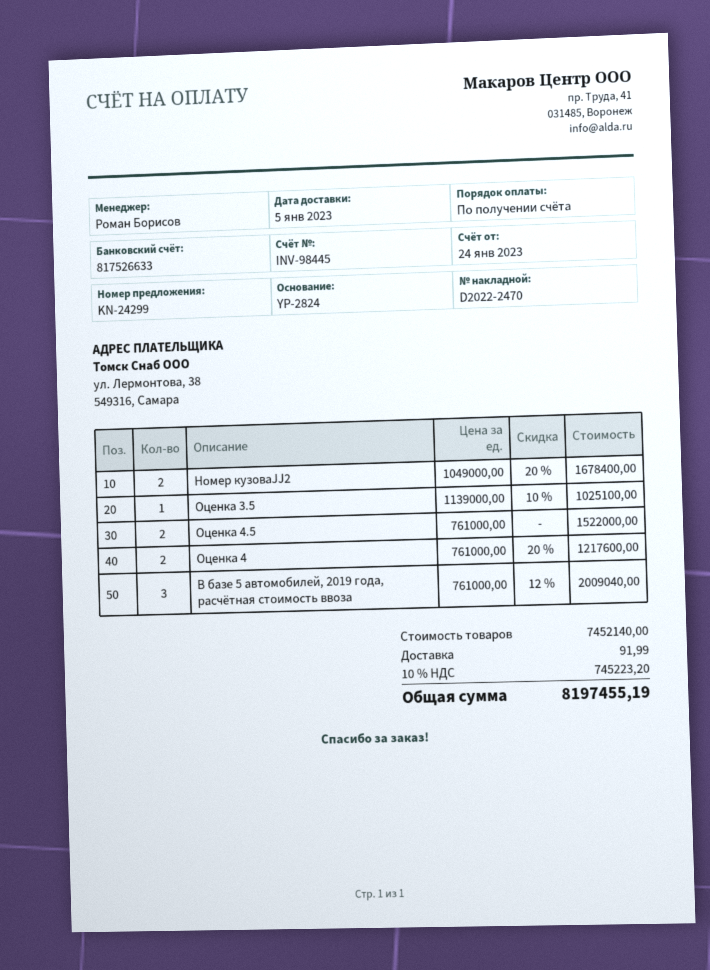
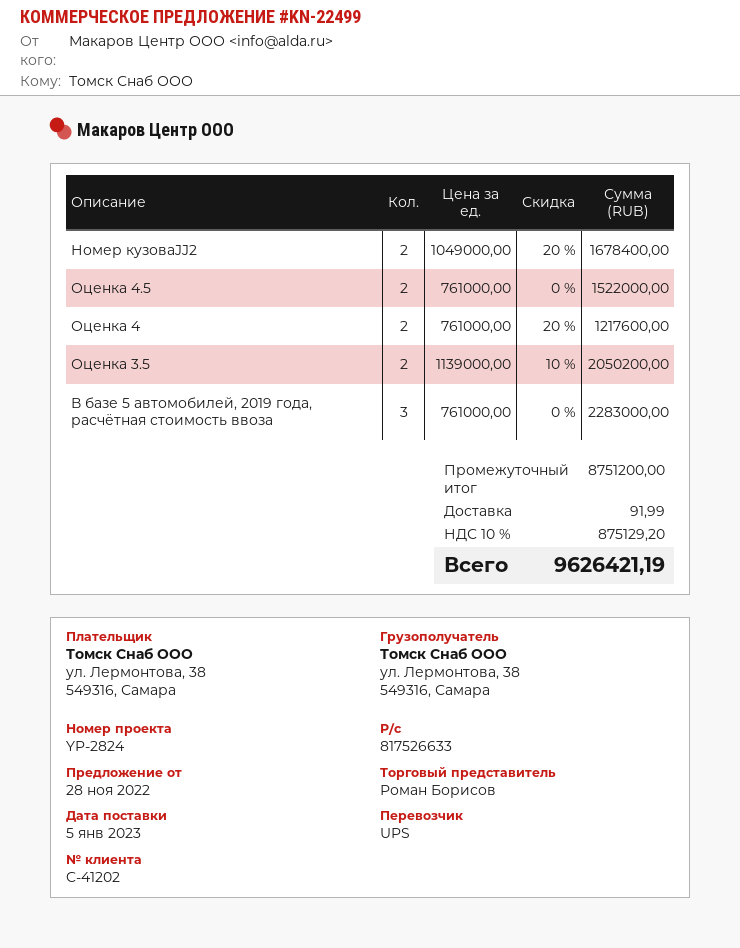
quote number: KN-24299 -> KN-22499
Оценка 3.5: 1 x 1139000.00 - 10% = 1025100.00 -> 2 x 1139000.00 - 10% = 2050200.00
В базе 5 автомобилей, 2019 года, расчётная стоимость ввоза: 3 x 761000.00 - 12% = 2009040.00 -> 3 x 761000.00 = 2283000.00
subtotal: 7452140.00 -> 8751200.00
tax: 10% = 745223.20 -> 10% = 875129.20
total: 8197455.19 -> 9626421.19

